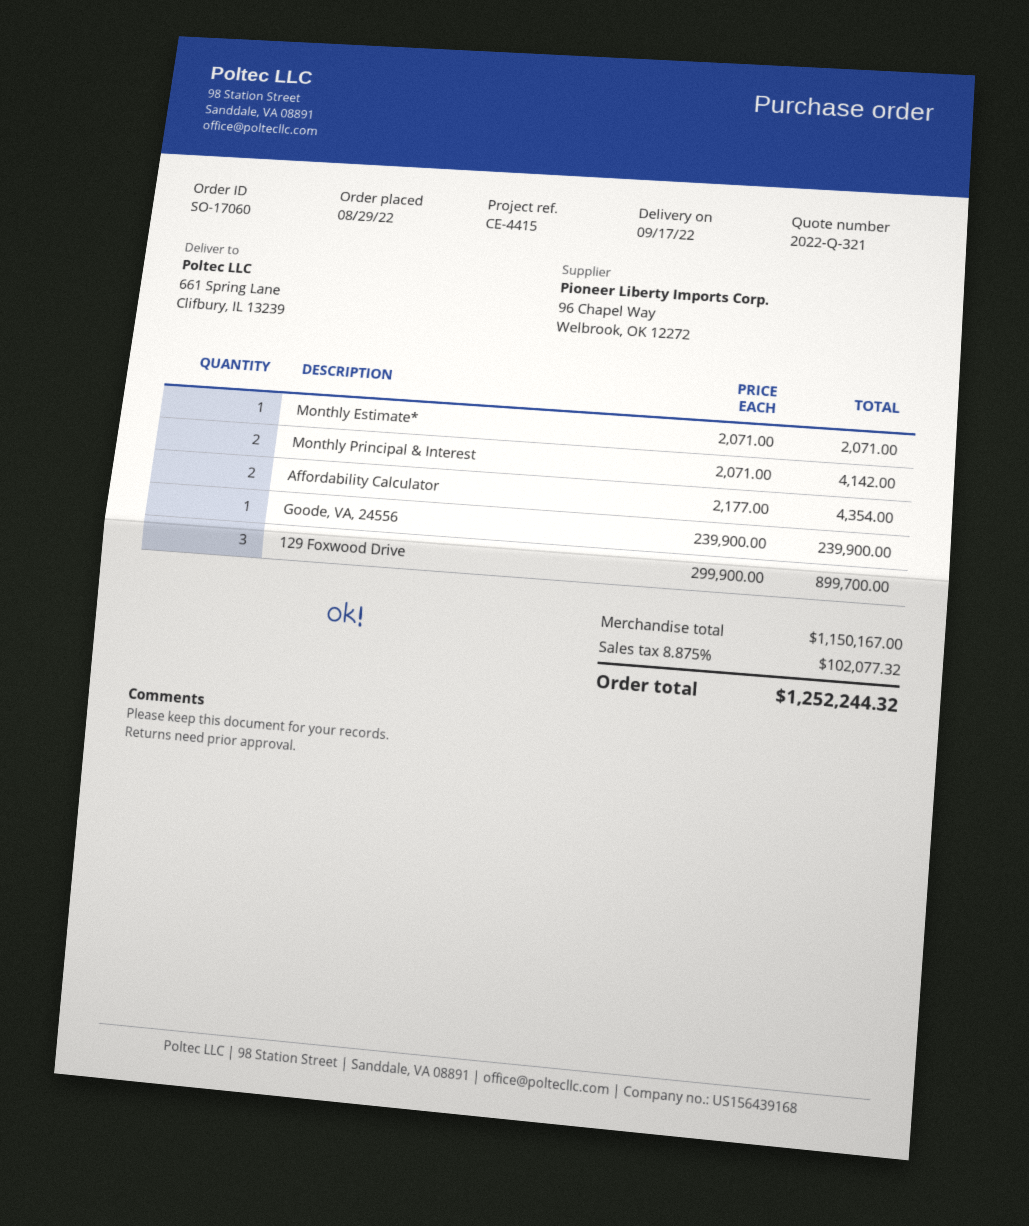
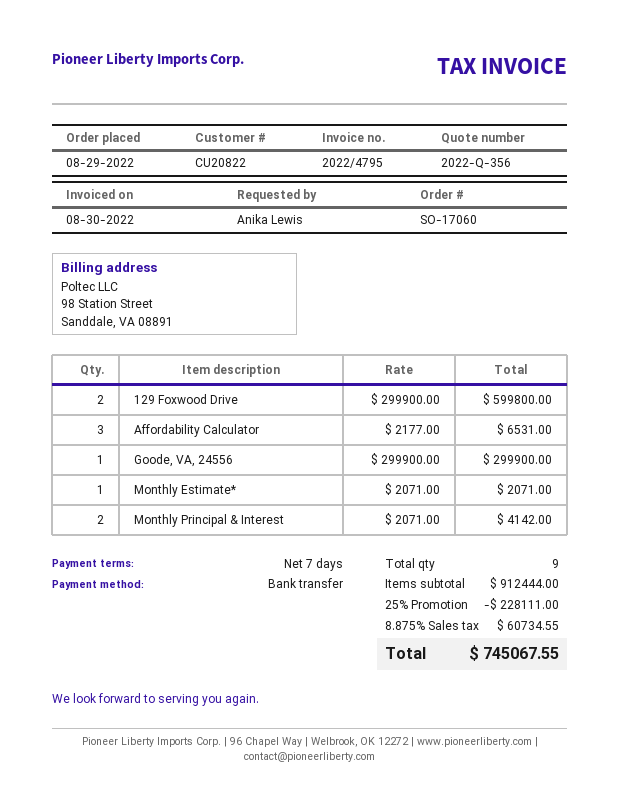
quote number: 2022-Q-321 -> 2022-Q-356
Affordability Calculator: 2 x 2177.00 = 4354.00 -> 3 x 2177.00 = 6531.00
Goode, VA, 24556: 1 x 239900.00 = 239900.00 -> 1 x 299900.00 = 299900.00
129 Foxwood Drive: 3 x 299900.00 = 899700.00 -> 2 x 299900.00 = 599800.00
subtotal: 1150167.00 -> 912444.00
discount: none -> 25% = 228111.00
tax: 8.875% = 102077.32 -> 8.875% = 60734.55
total: 1252244.32 -> 745067.55

